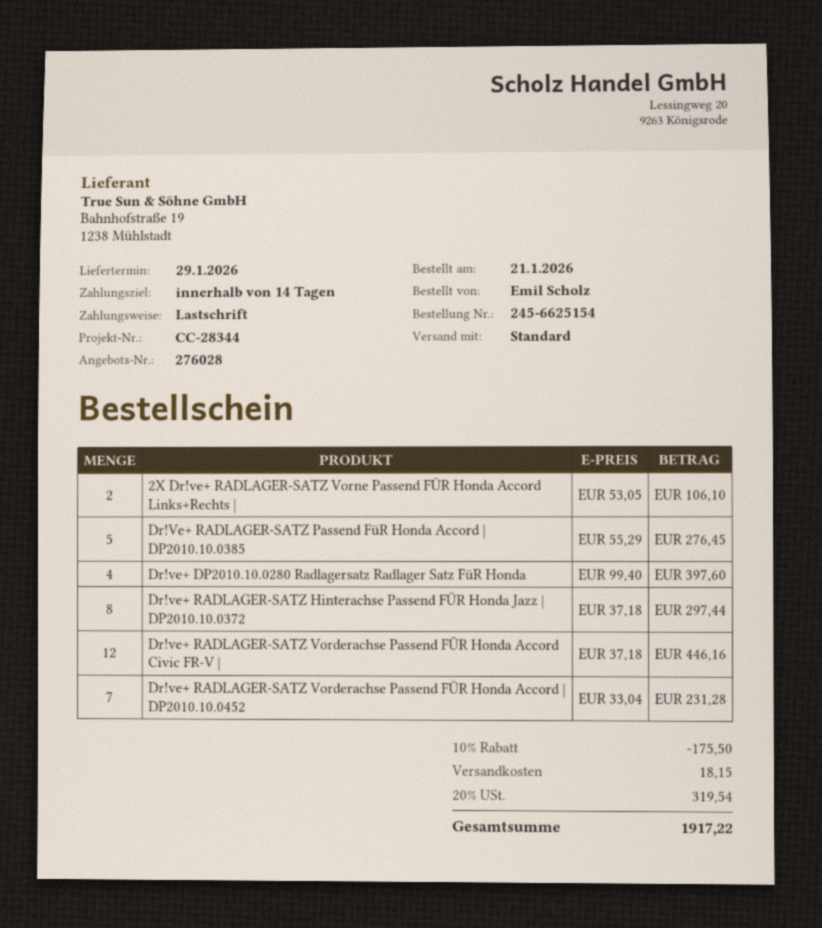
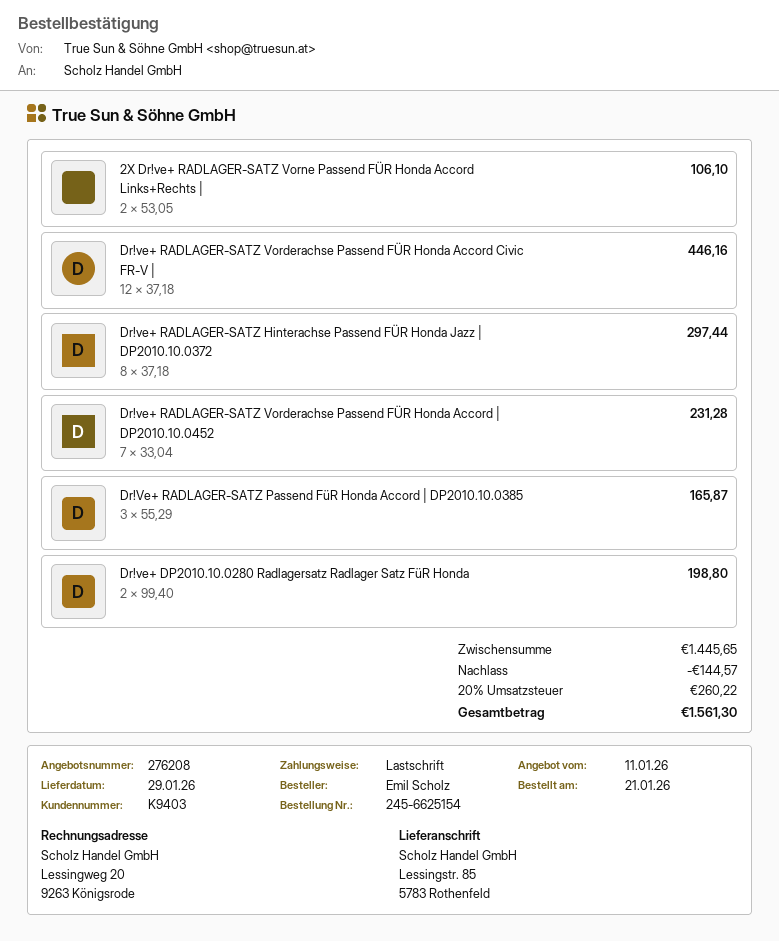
quote number: 276028 -> 276208
Dr!Ve+ RADLAGER-SATZ Passend FüR Honda Accord | DP2010.10.0385: 5 x 55.29 = 276.45 -> 3 x 55.29 = 165.87
Dr!ve+ DP2010.10.0280 Radlagersatz Radlager Satz FüR Honda: 4 x 99.40 = 397.60 -> 2 x 99.40 = 198.80
discount: 175.50 -> 144.57
shipping: 18.15 -> none
tax: 20% = 319.54 -> 20% = 260.22
total: 1917.22 -> 1561.30

